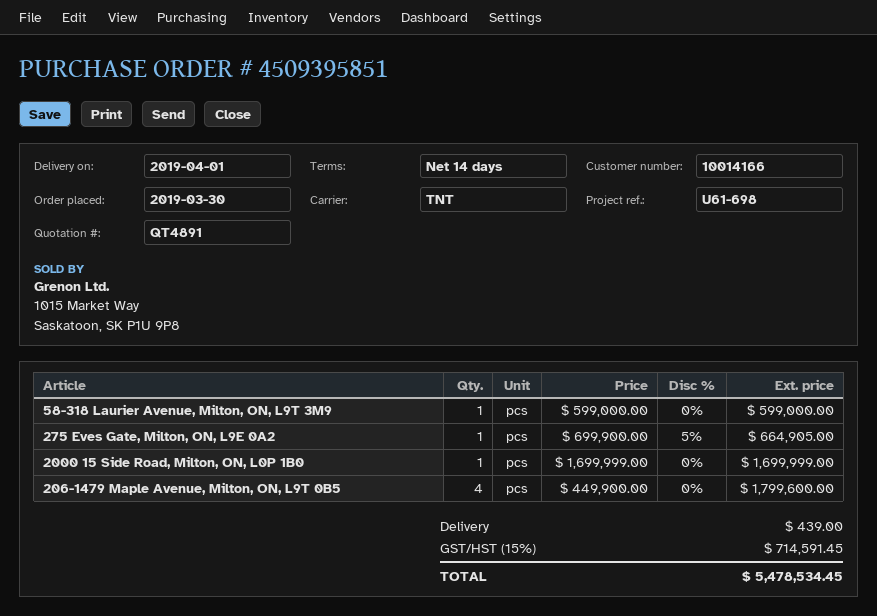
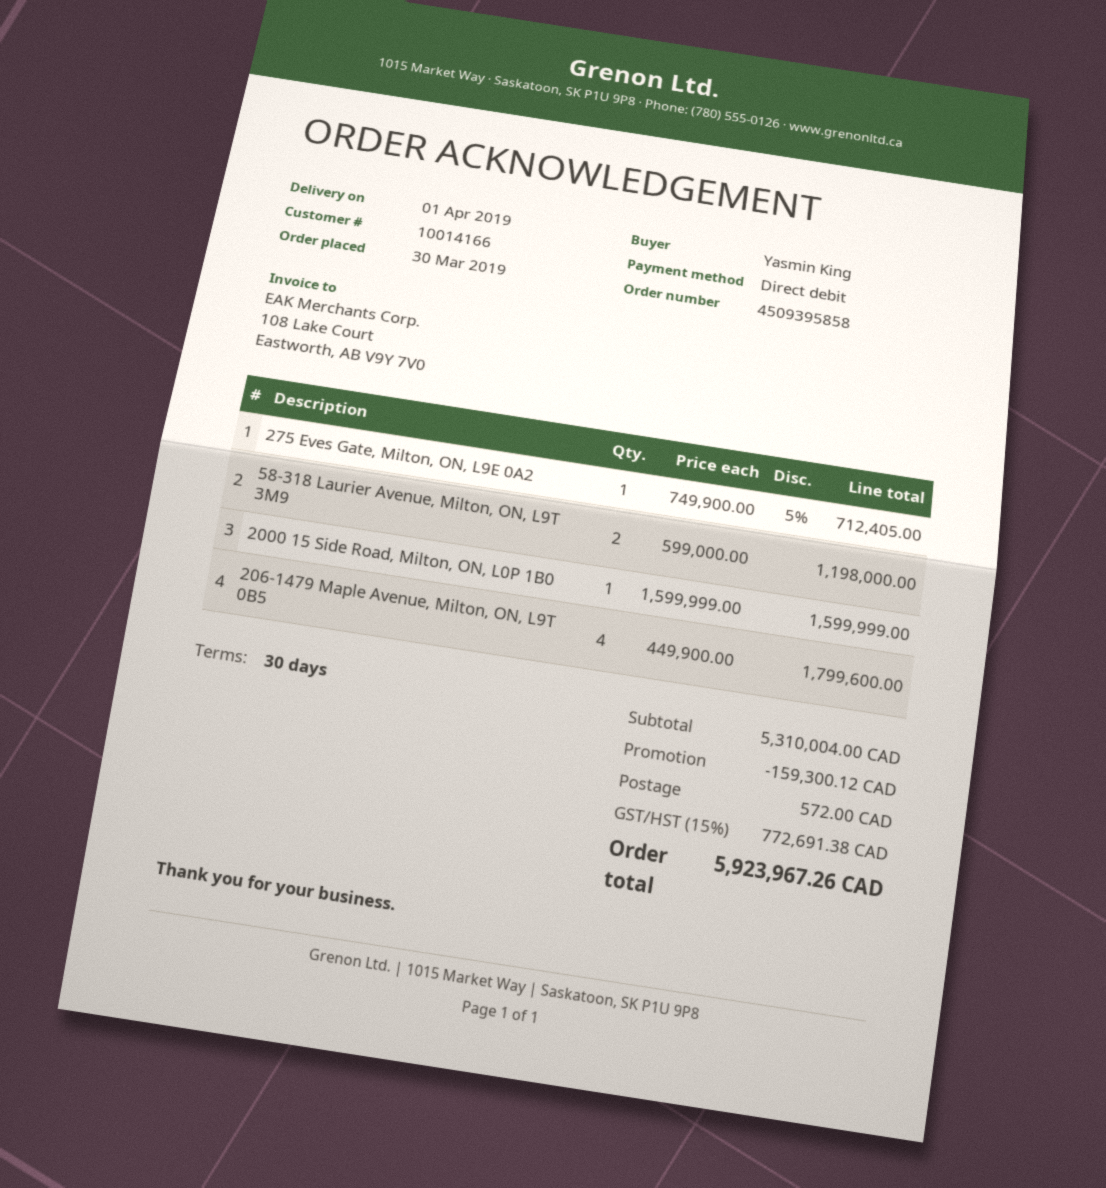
order number: 4509395851 -> 4509395858
payment terms: 14 days -> 30 days
58-318 Laurier Avenue, Milton, ON, L9T 3M9: 1 x 599000.00 = 599000.00 -> 2 x 599000.00 = 1198000.00
275 Eves Gate, Milton, ON, L9E 0A2: 1 x 699900.00 - 5% = 664905.00 -> 1 x 749900.00 - 5% = 712405.00
2000 15 Side Road, Milton, ON, L0P 1B0: 1 x 1699999.00 = 1699999.00 -> 1 x 1599999.00 = 1599999.00
discount: none -> 159300.12
shipping: 439.00 -> 572.00
tax: 15% = 714591.45 -> 15% = 772691.38
total: 5478534.45 -> 5923967.26

